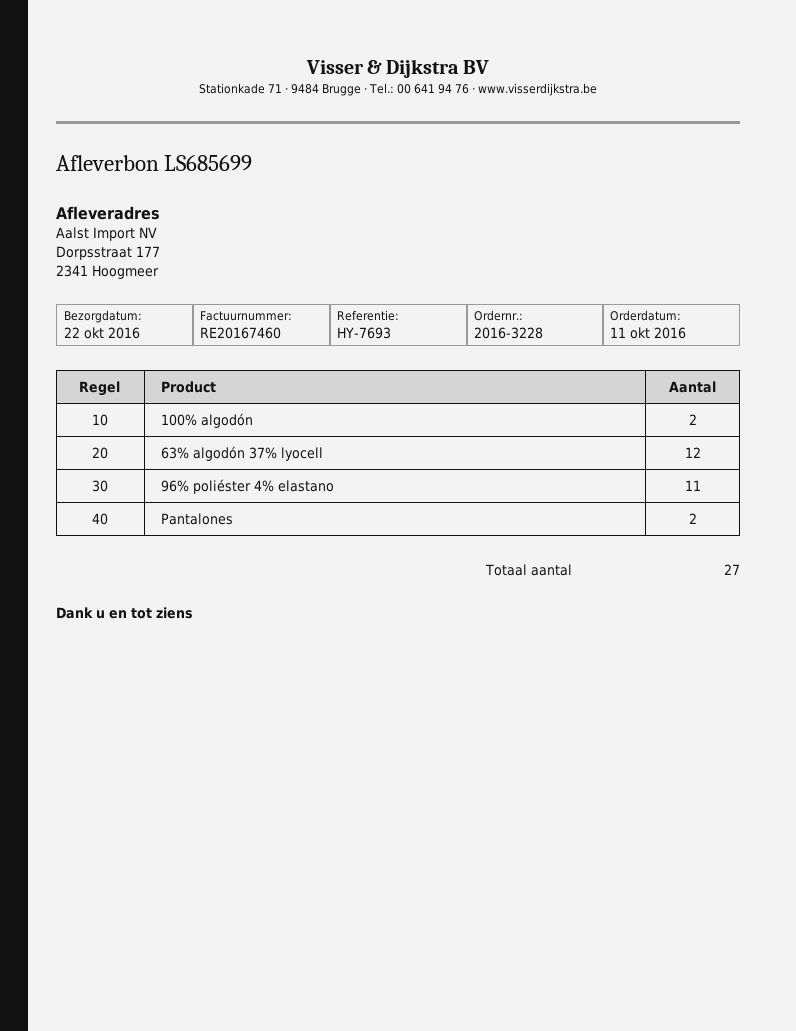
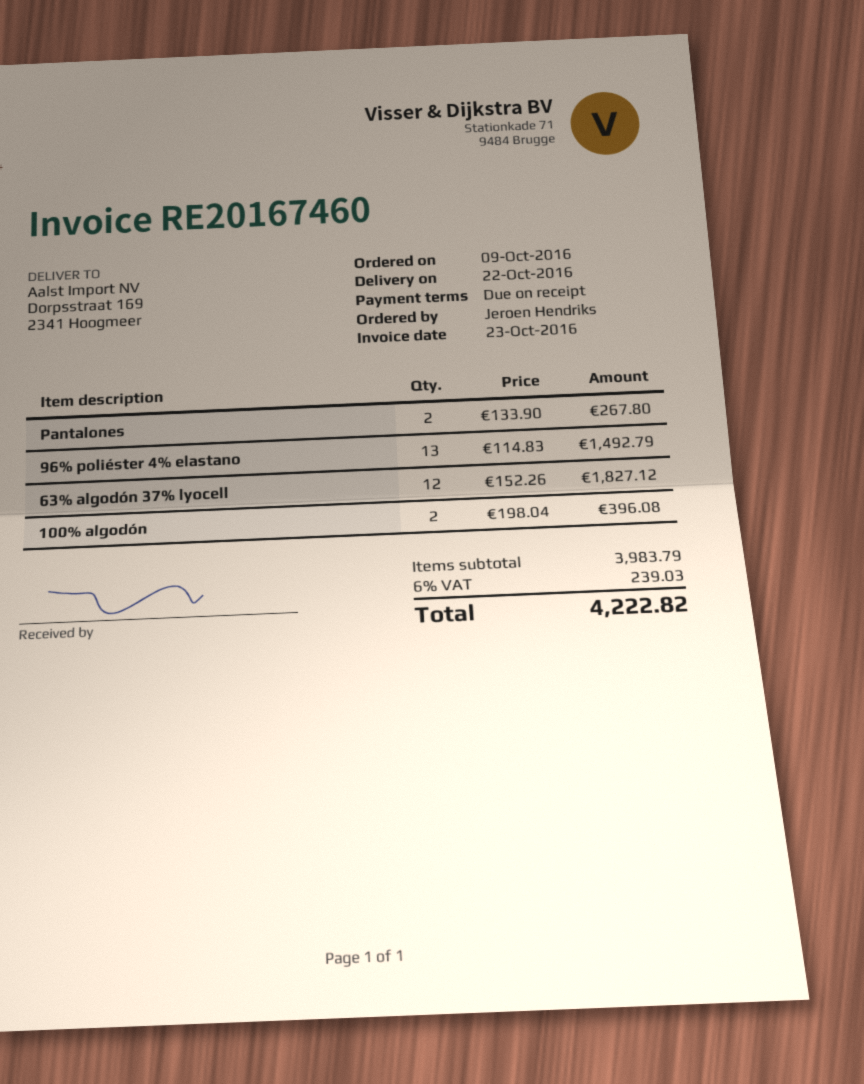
order date: 2016-10-11 -> 2016-10-09
ship to: Dorpsstraat 177, 2341 Hoogmeer -> Dorpsstraat 169, 2341 Hoogmeer
96% poliéster 4% elastano: 11 -> 13

